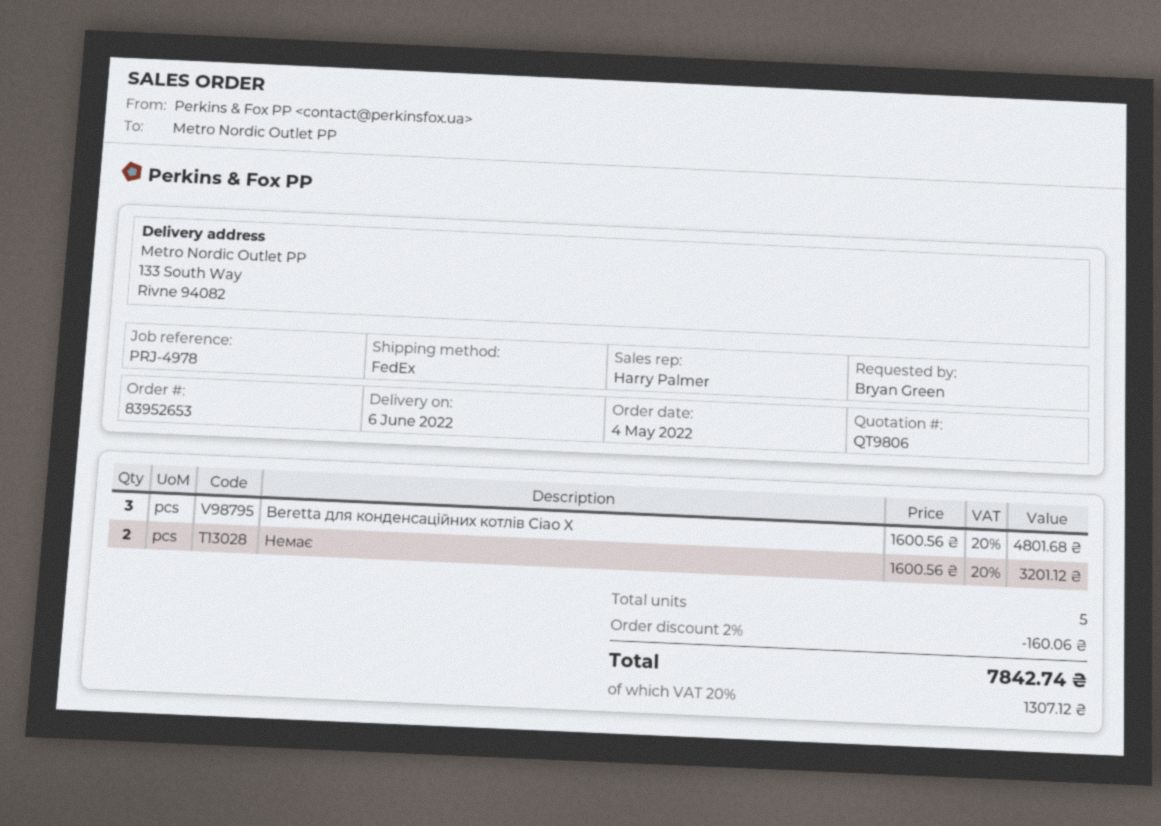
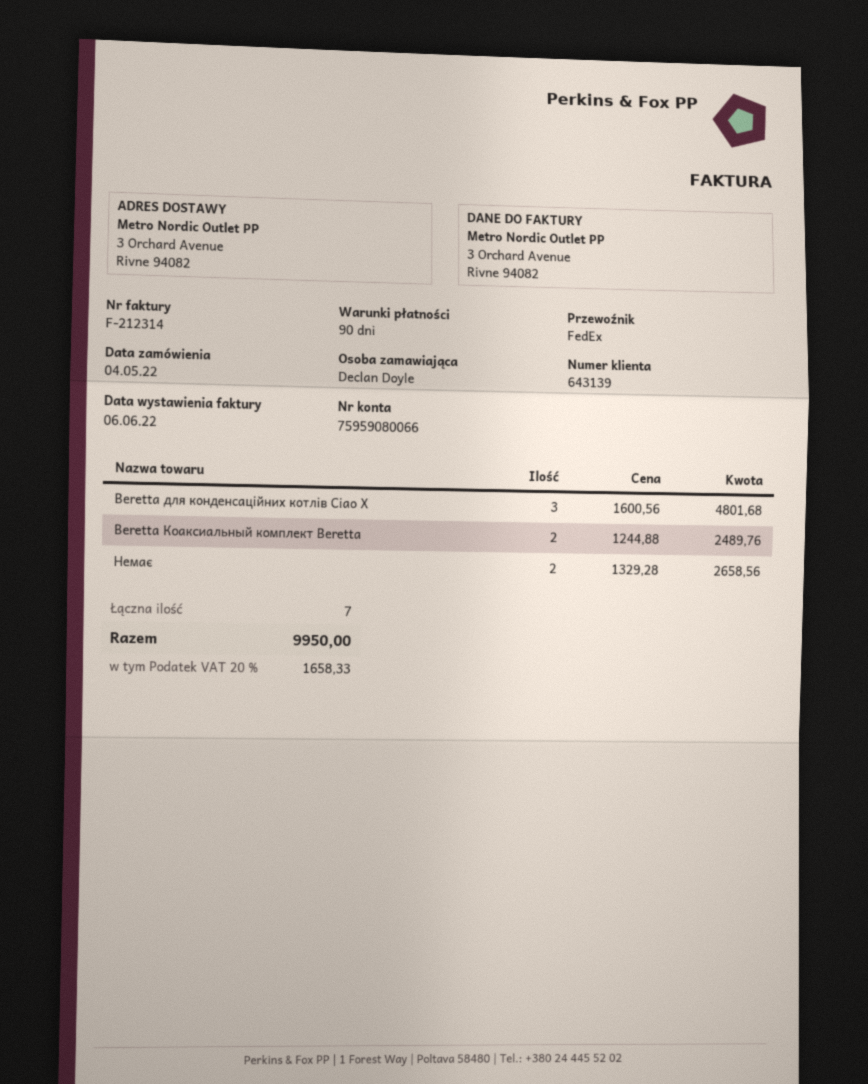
ordered by: Bryan Green -> Declan Doyle
ship to: 133 South Way, Rivne 94082 -> 3 Orchard Avenue, Rivne 94082
Немає: 2 x 1600.56 = 3201.12 -> 2 x 1329.28 = 2658.56
Beretta Коаксиальный комплект Beretta: none -> 2 x 1244.88 = 2489.76
total quantity: 5 -> 7
discount: 2% = 160.06 -> none
tax: 20% = 1307.12 -> 20% = 1658.33
total: 7842.74 -> 9950.00

